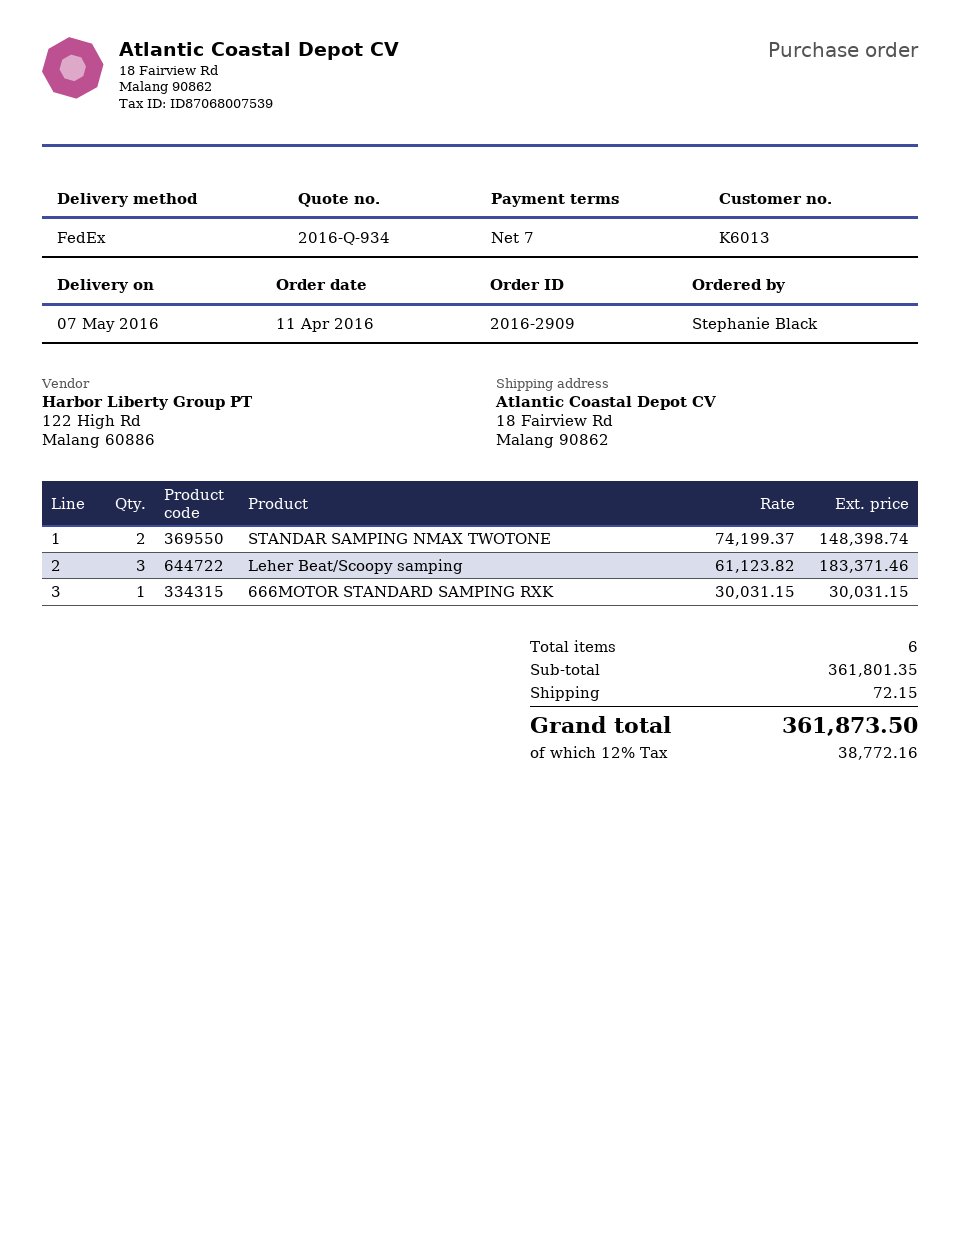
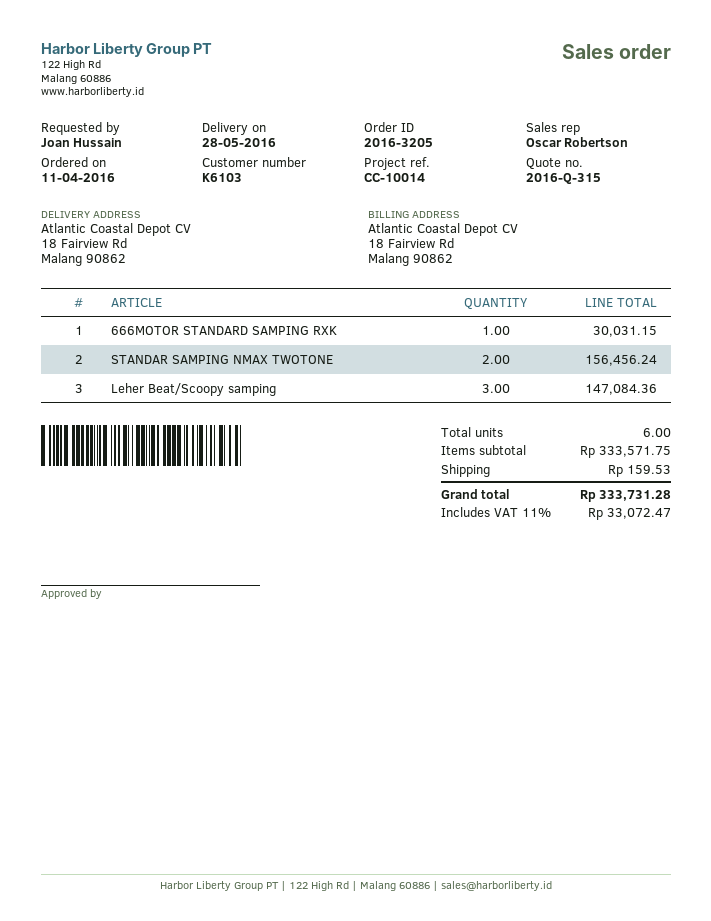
quote number: 2016-Q-934 -> 2016-Q-315
order number: 2016-2909 -> 2016-3205
delivery date: 2016-05-07 -> 2016-05-28
customer number: K6013 -> K6103
ordered by: Stephanie Black -> Joan Hussain
STANDAR SAMPING NMAX TWOTONE: 2 for 148398.74 -> 2 for 156456.24
Leher Beat/Scoopy samping: 3 for 183371.46 -> 3 for 147084.36
subtotal: 361801.35 -> 333571.75
shipping: 72.15 -> 159.53
tax: 12% = 38772.16 -> 11% = 33072.47
total: 361873.50 -> 333731.28

